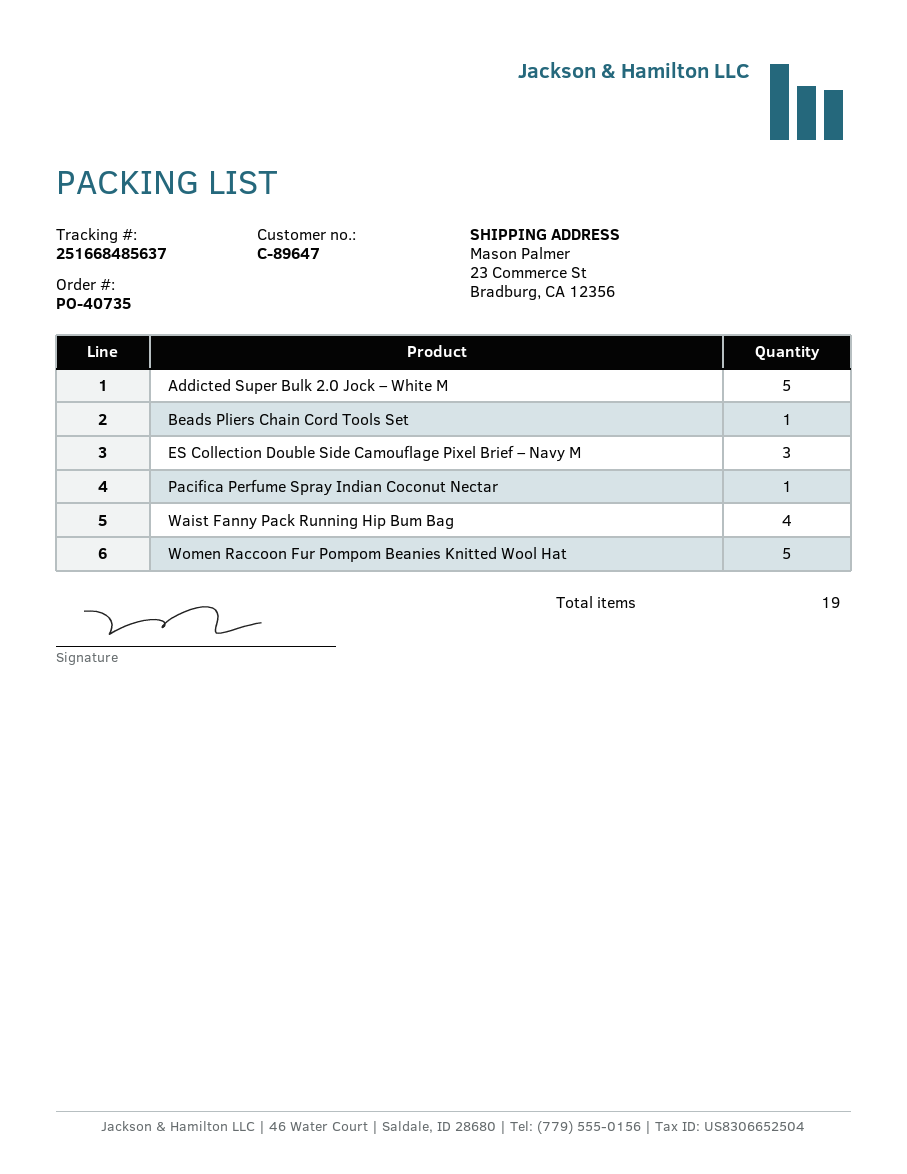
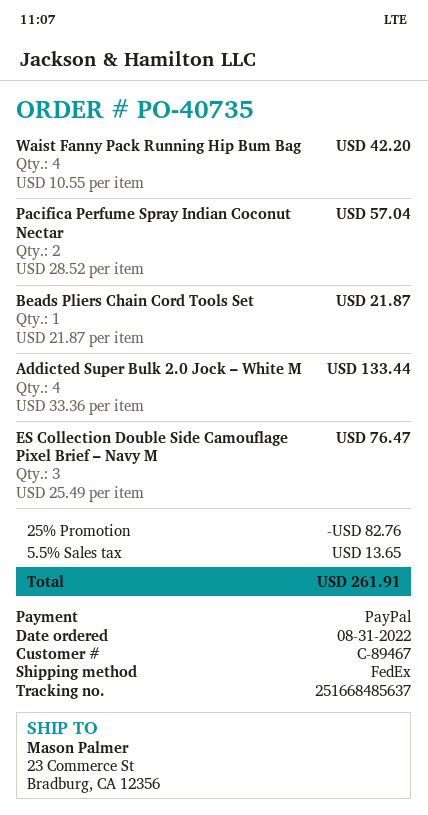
customer number: C-89647 -> C-89467
Addicted Super Bulk 2.0 Jock – White M: 5 -> 4
Pacifica Perfume Spray Indian Coconut Nectar: 1 -> 2
Women Raccoon Fur Pompom Beanies Knitted Wool Hat: 5 -> none

